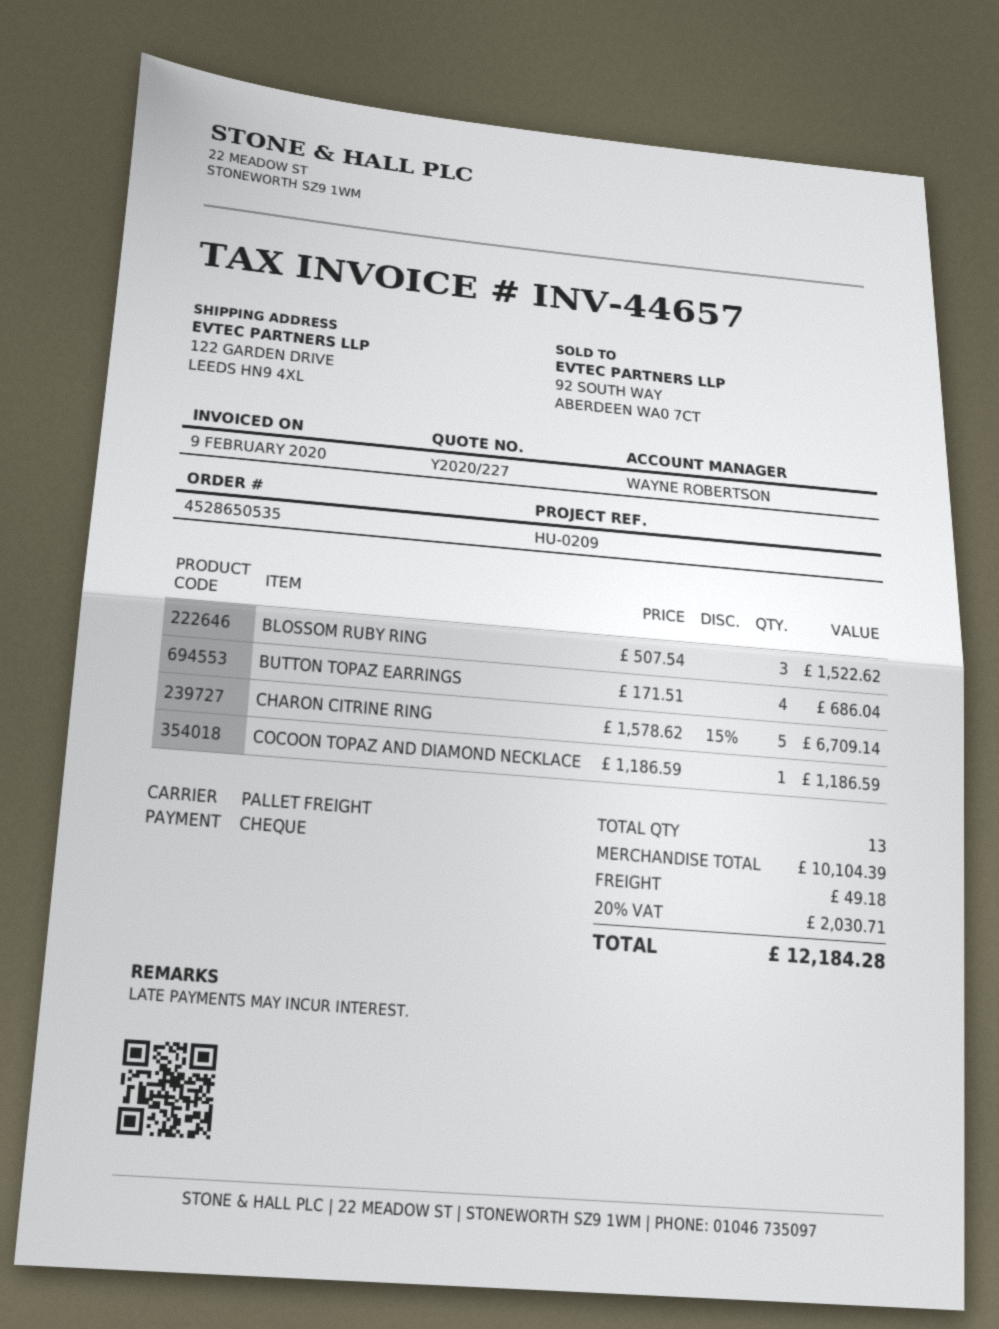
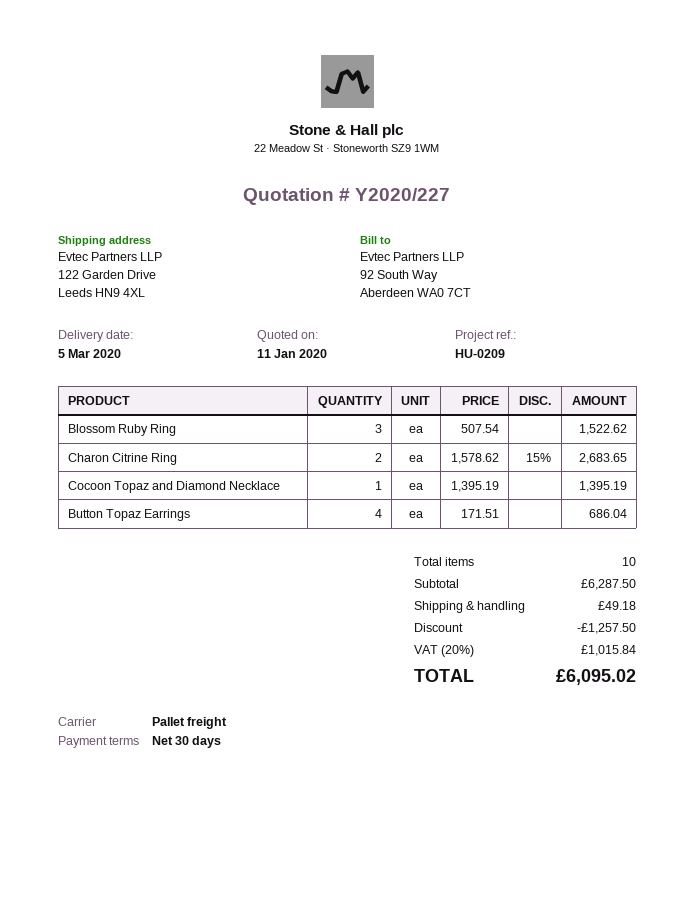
CHARON CITRINE RING: 5 x 1578.62 - 15% = 6709.14 -> 2 x 1578.62 - 15% = 2683.65
COCOON TOPAZ AND DIAMOND NECKLACE: 1 x 1186.59 = 1186.59 -> 1 x 1395.19 = 1395.19
total quantity: 13 -> 10
subtotal: 10104.39 -> 6287.50
discount: none -> 1257.50
tax: 20% = 2030.71 -> 20% = 1015.84
total: 12184.28 -> 6095.02

